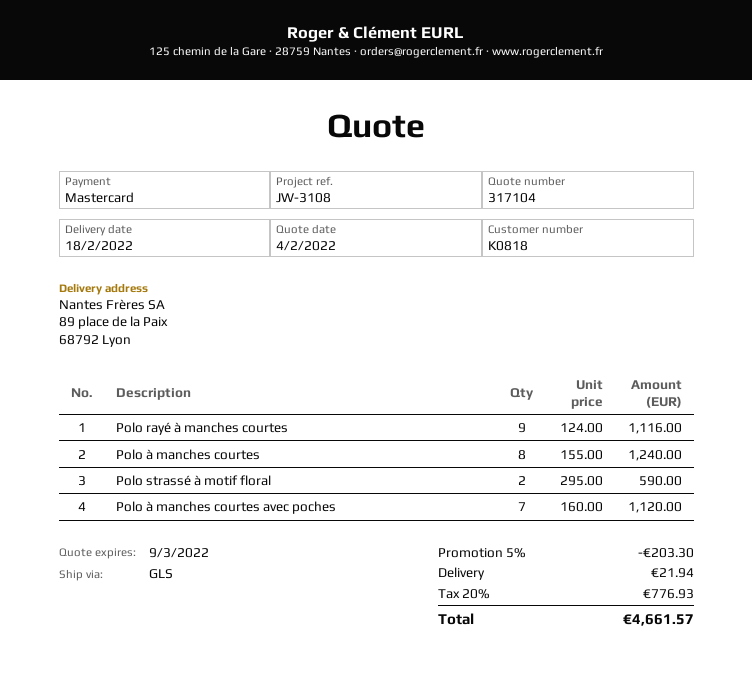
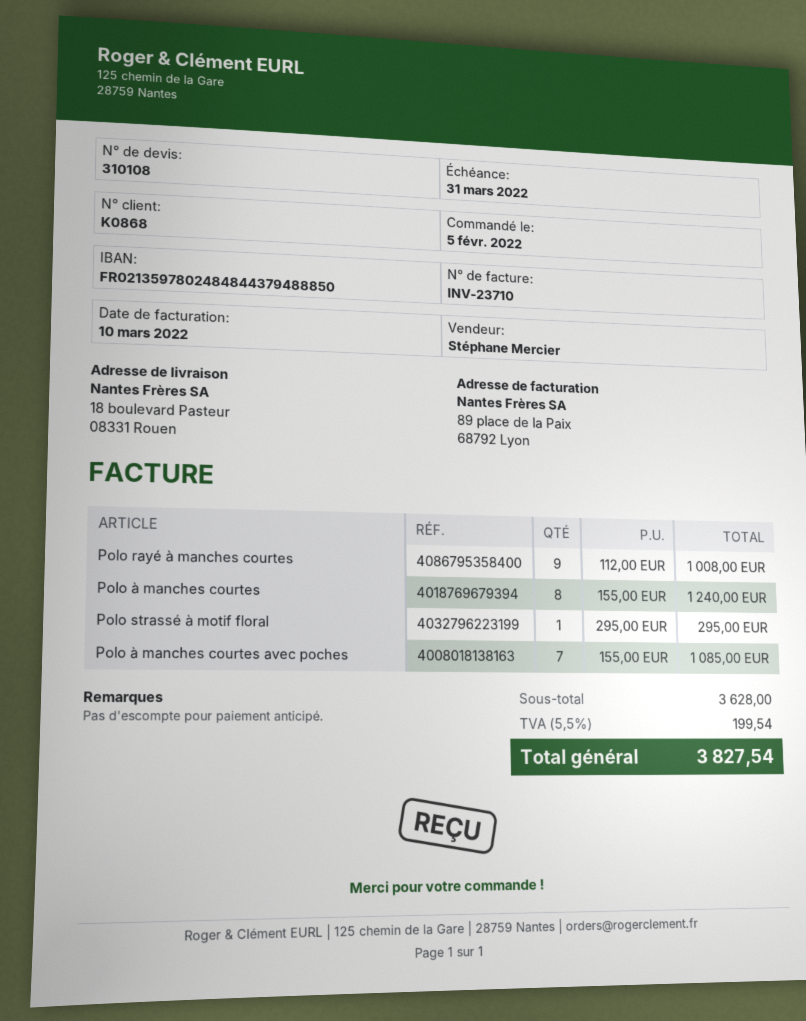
quote number: 317104 -> 310108
customer number: K0818 -> K0868
ship to: 89 place de la Paix, 68792 Lyon -> 18 boulevard Pasteur, 08331 Rouen
Polo rayé à manches courtes: 9 x 124.00 = 1116.00 -> 9 x 112.00 = 1008.00
Polo strassé à motif floral: 2 x 295.00 = 590.00 -> 1 x 295.00 = 295.00
Polo à manches courtes avec poches: 7 x 160.00 = 1120.00 -> 7 x 155.00 = 1085.00
discount: 5% = 203.30 -> none
shipping: 21.94 -> none
tax: 20% = 776.93 -> 5.5% = 199.54
total: 4661.57 -> 3827.54

